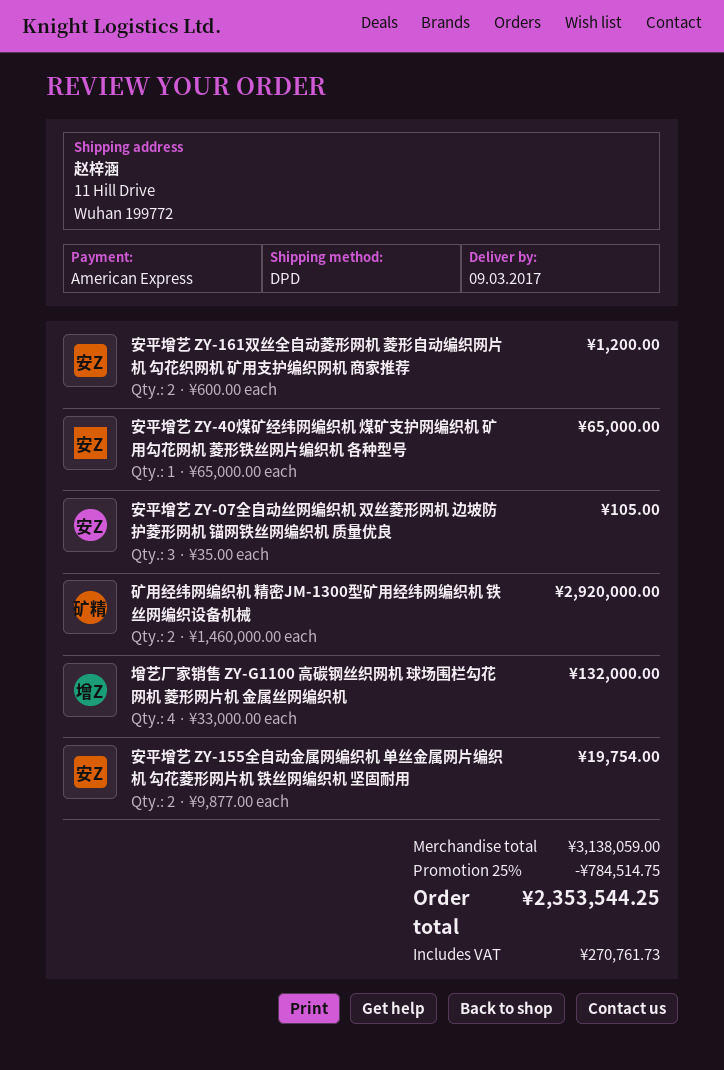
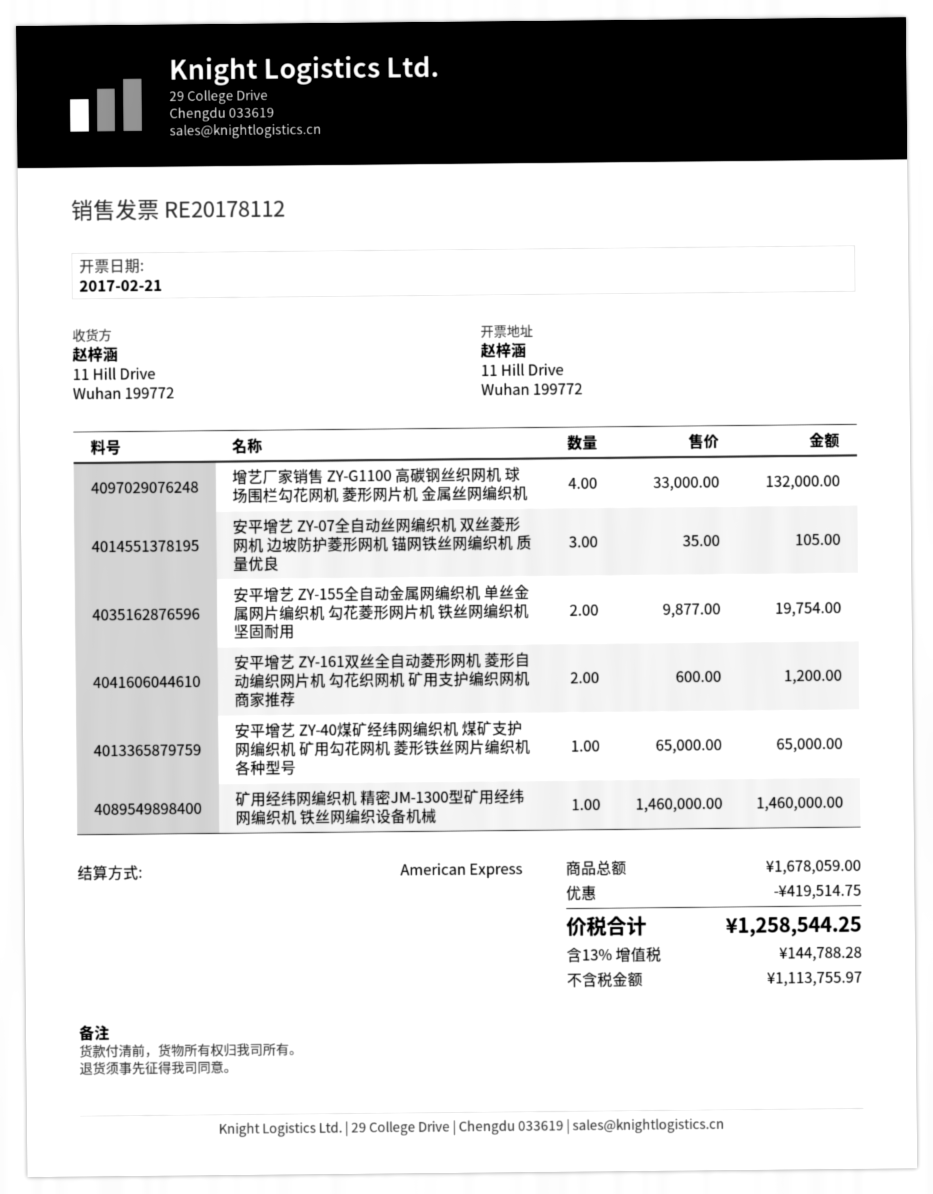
矿用经纬网编织机 精密JM-1300型矿用经纬网编织机 铁丝网编织设备机械: 2 x 1460000.00 = 2920000.00 -> 1 x 1460000.00 = 1460000.00
subtotal: 3138059.00 -> 1678059.00
discount: 784514.75 -> 419514.75
tax: 270761.73 -> 144788.28
total: 2353544.25 -> 1258544.25

